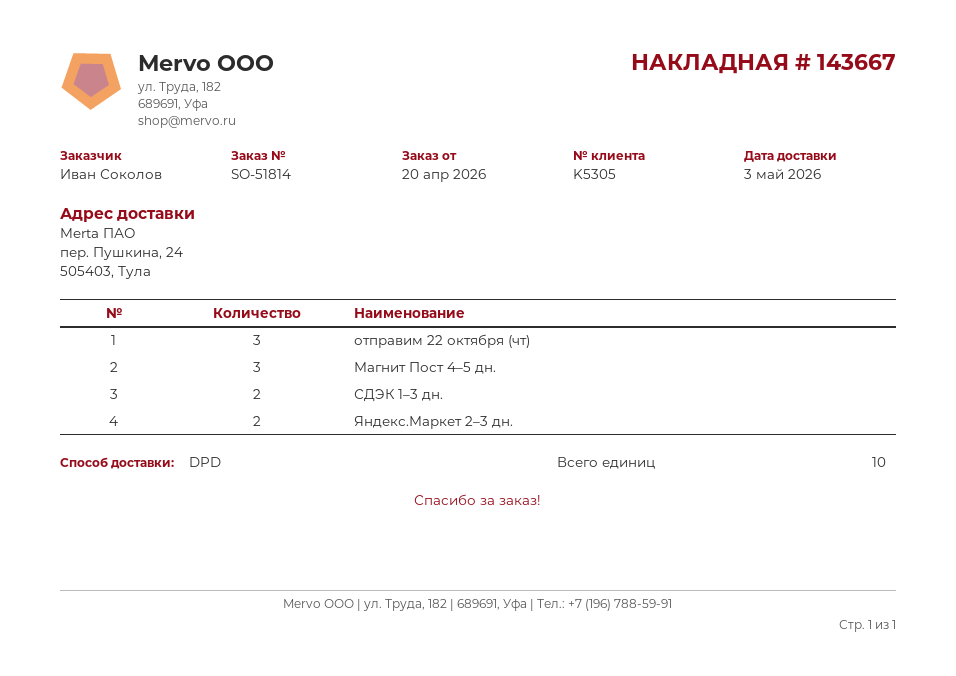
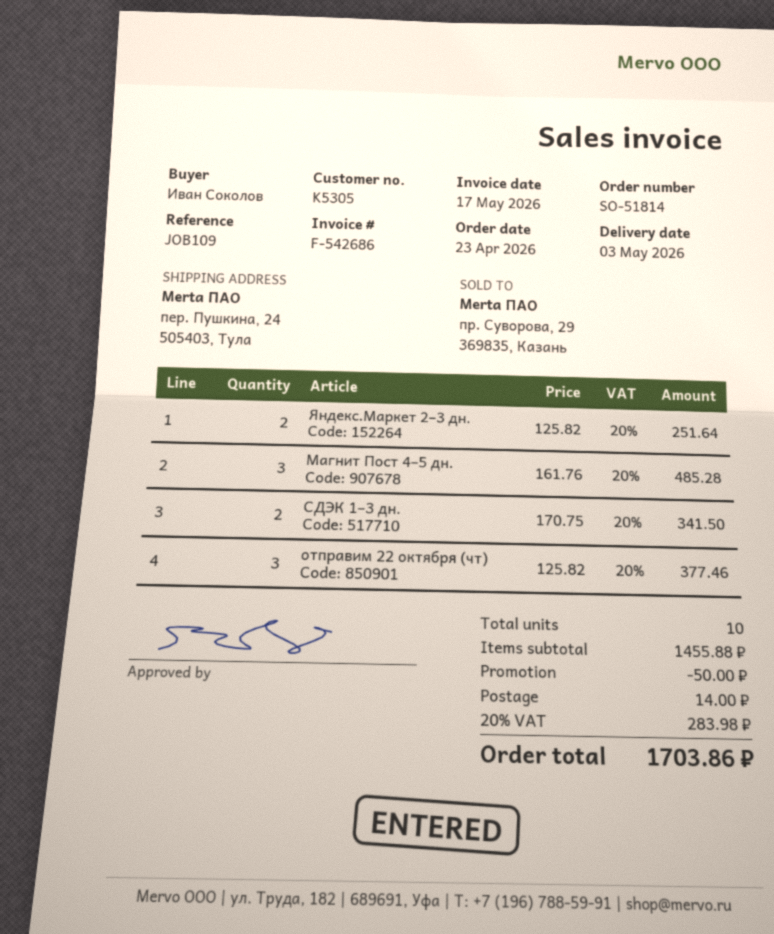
order date: 2026-04-20 -> 2026-04-23

